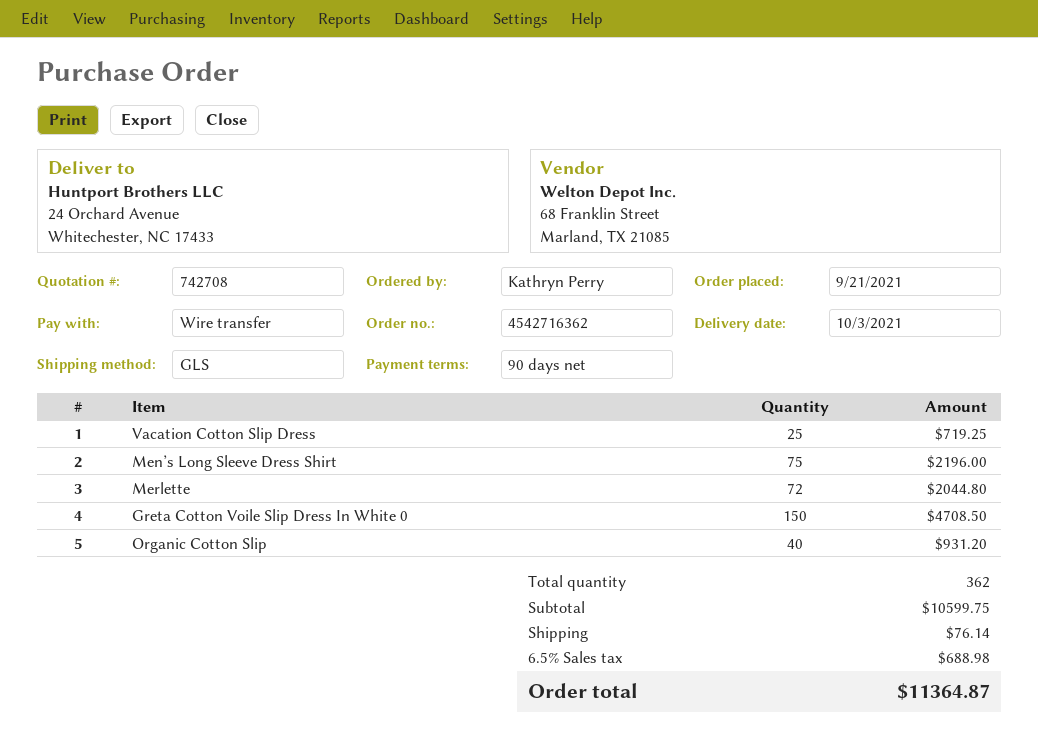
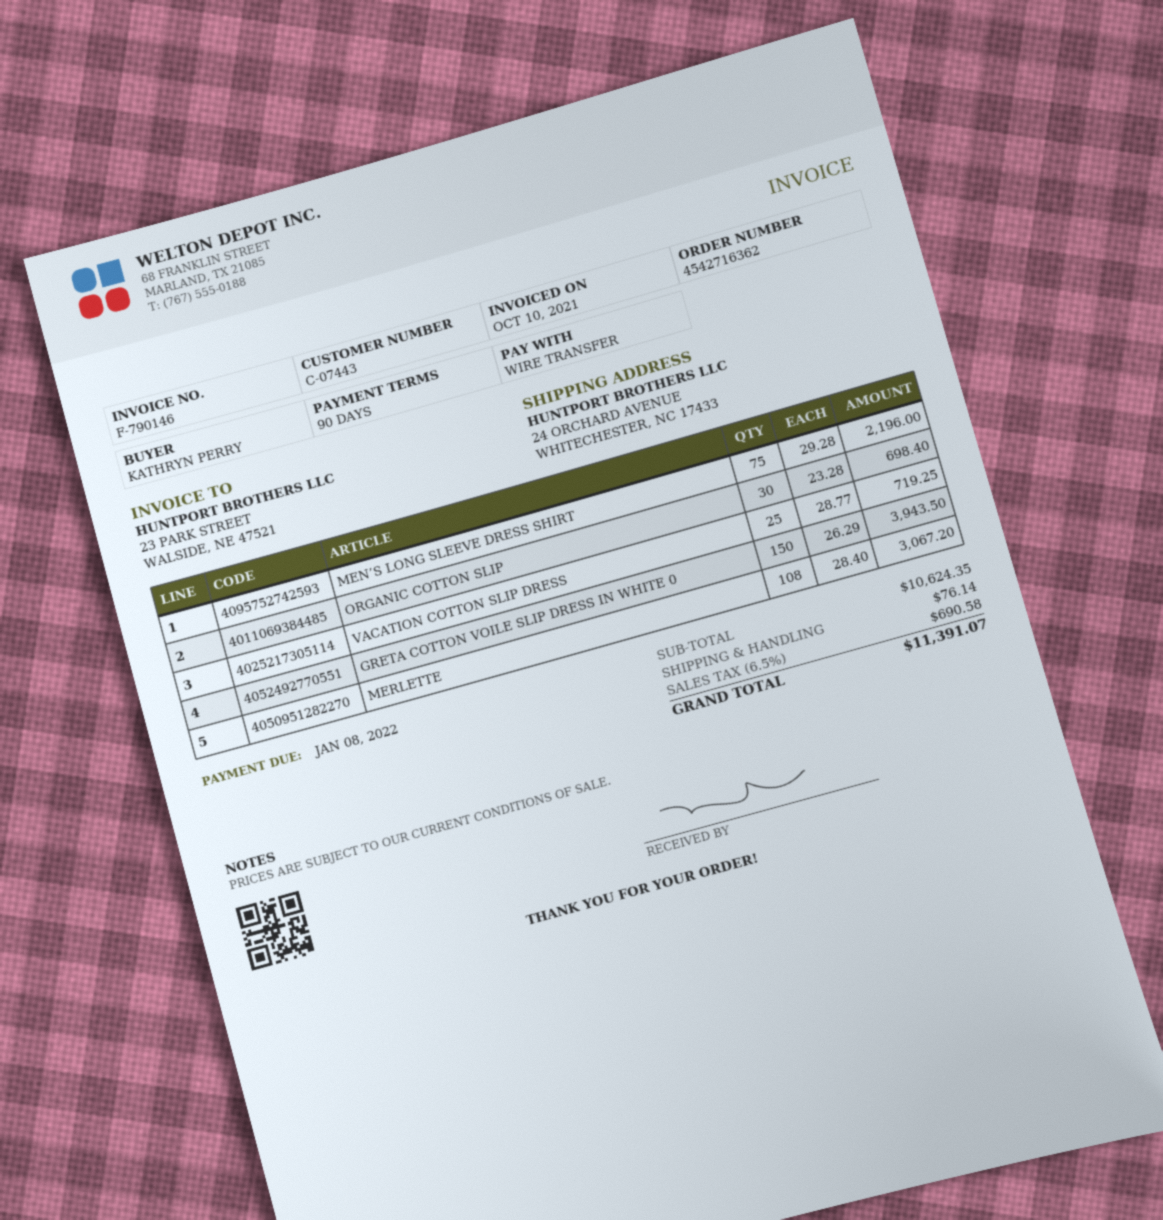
Merlette: 72 for 2044.80 -> 108 for 3067.20
Greta Cotton Voile Slip Dress In White 0: 150 for 4708.50 -> 150 for 3943.50
Organic Cotton Slip: 40 for 931.20 -> 30 for 698.40
subtotal: 10599.75 -> 10624.35
tax: 6.5% = 688.98 -> 6.5% = 690.58
total: 11364.87 -> 11391.07

